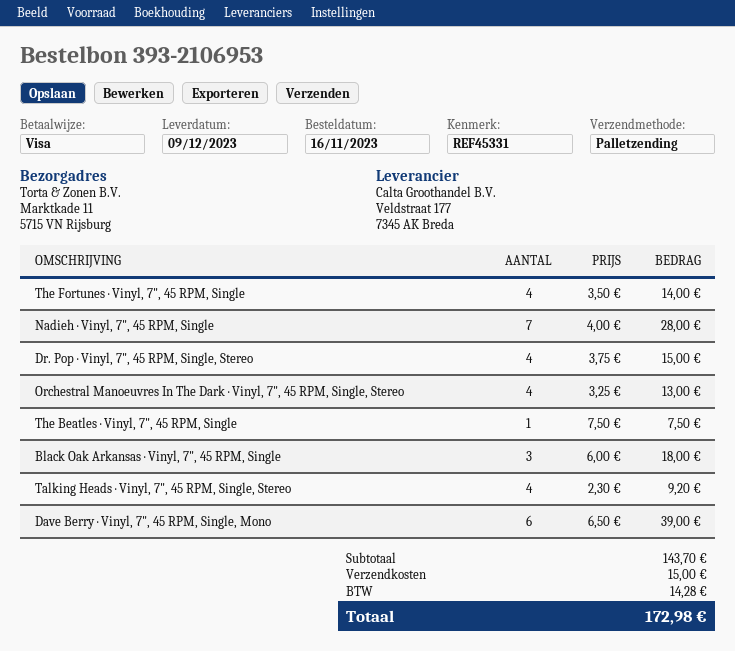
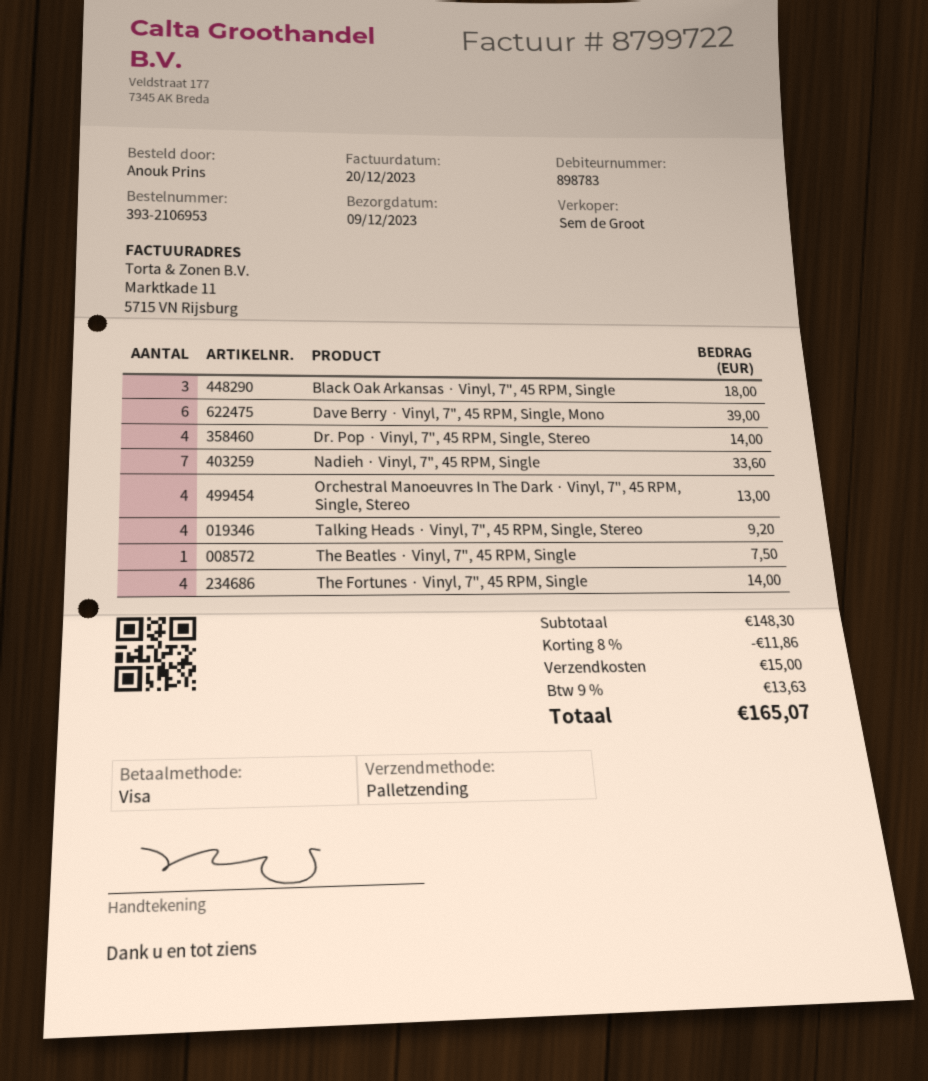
Nadieh · Vinyl, 7", 45 RPM, Single: 7 for 28.00 -> 7 for 33.60
Dr. Pop · Vinyl, 7", 45 RPM, Single, Stereo: 4 for 15.00 -> 4 for 14.00
subtotal: 143.70 -> 148.30
discount: none -> 8% = 11.86
tax: 14.28 -> 13.63
total: 172.98 -> 165.07

